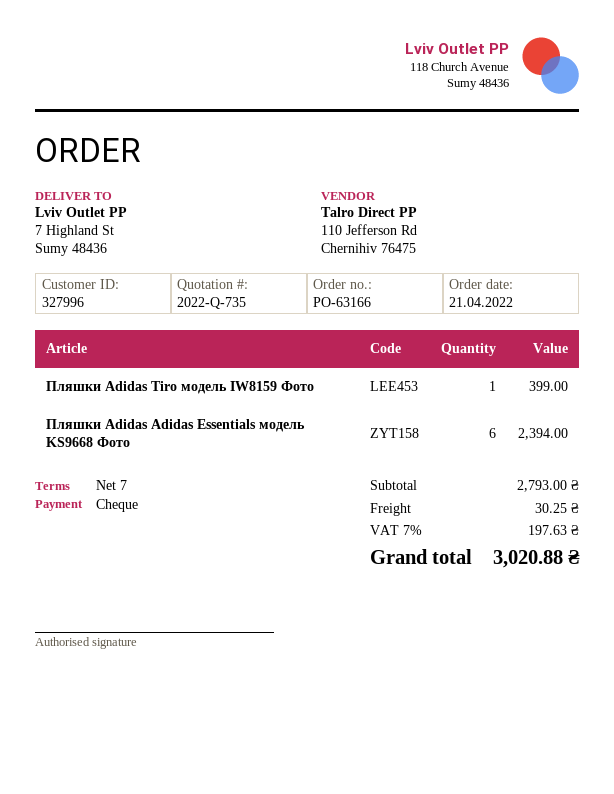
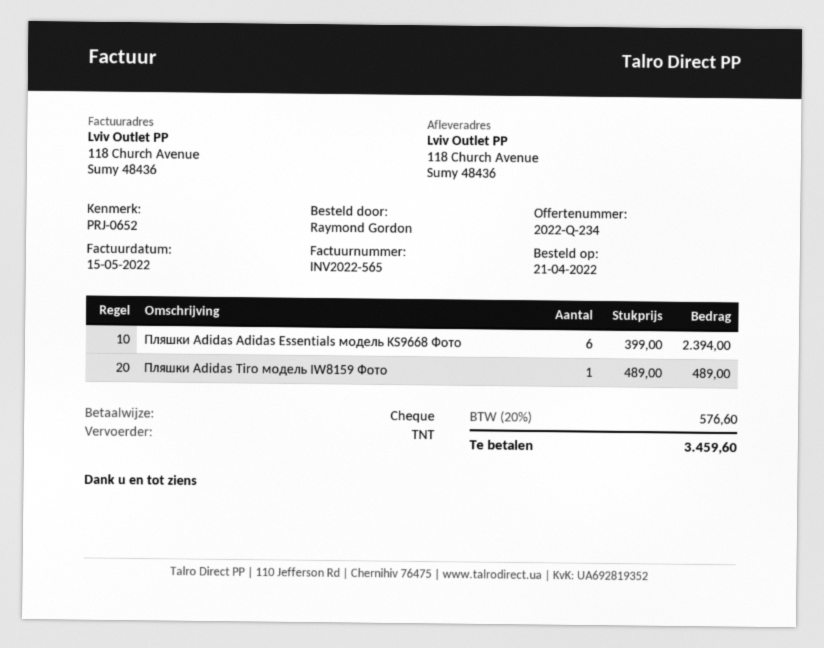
quote number: 2022-Q-735 -> 2022-Q-234
ship to: 7 Highland St, Sumy 48436 -> 118 Church Avenue, Sumy 48436
Пляшки Adidas Tiro модель IW8159 Фото: 1 for 399.00 -> 1 for 489.00
shipping: 30.25 -> none
tax: 7% = 197.63 -> 20% = 576.60
total: 3020.88 -> 3459.60

